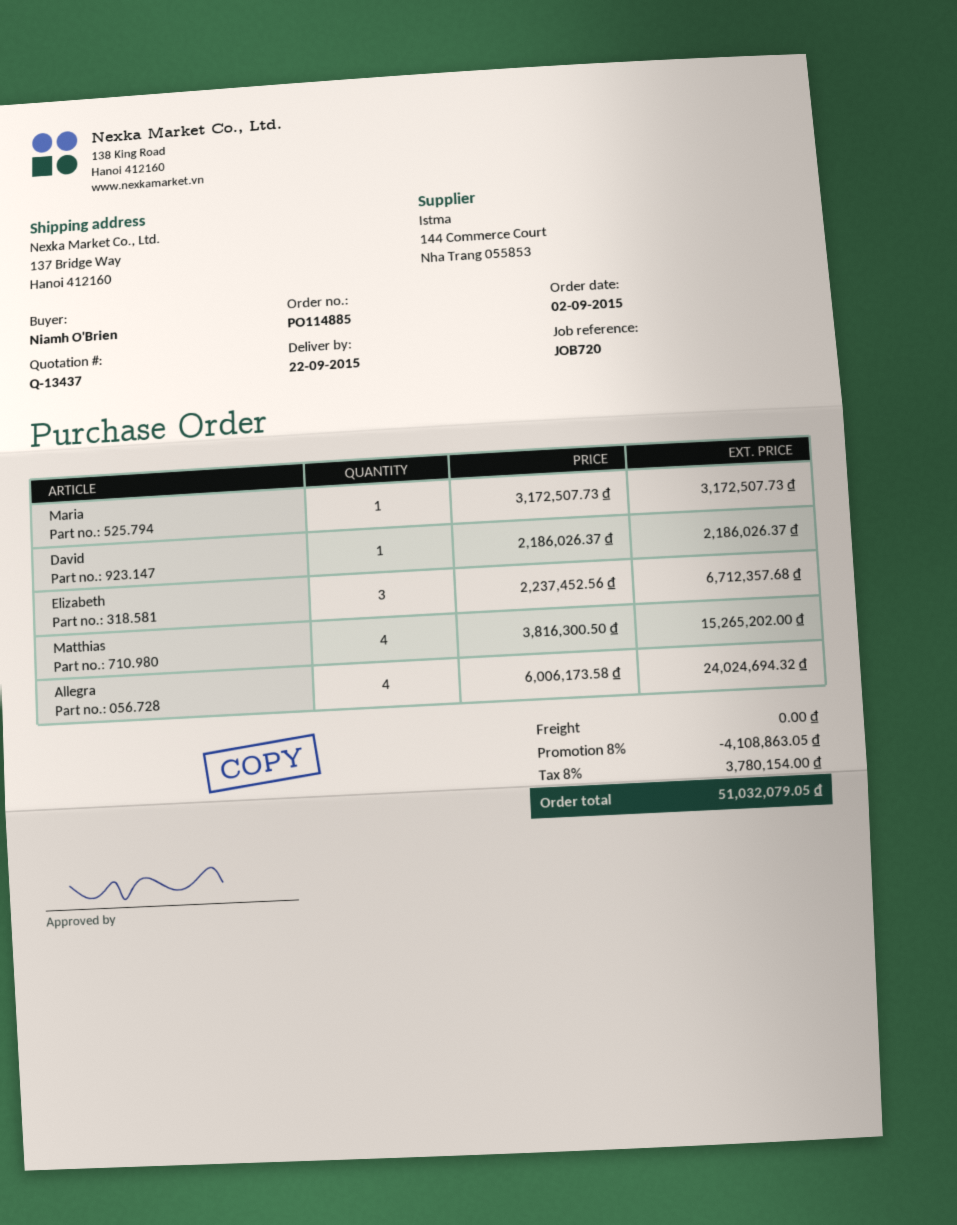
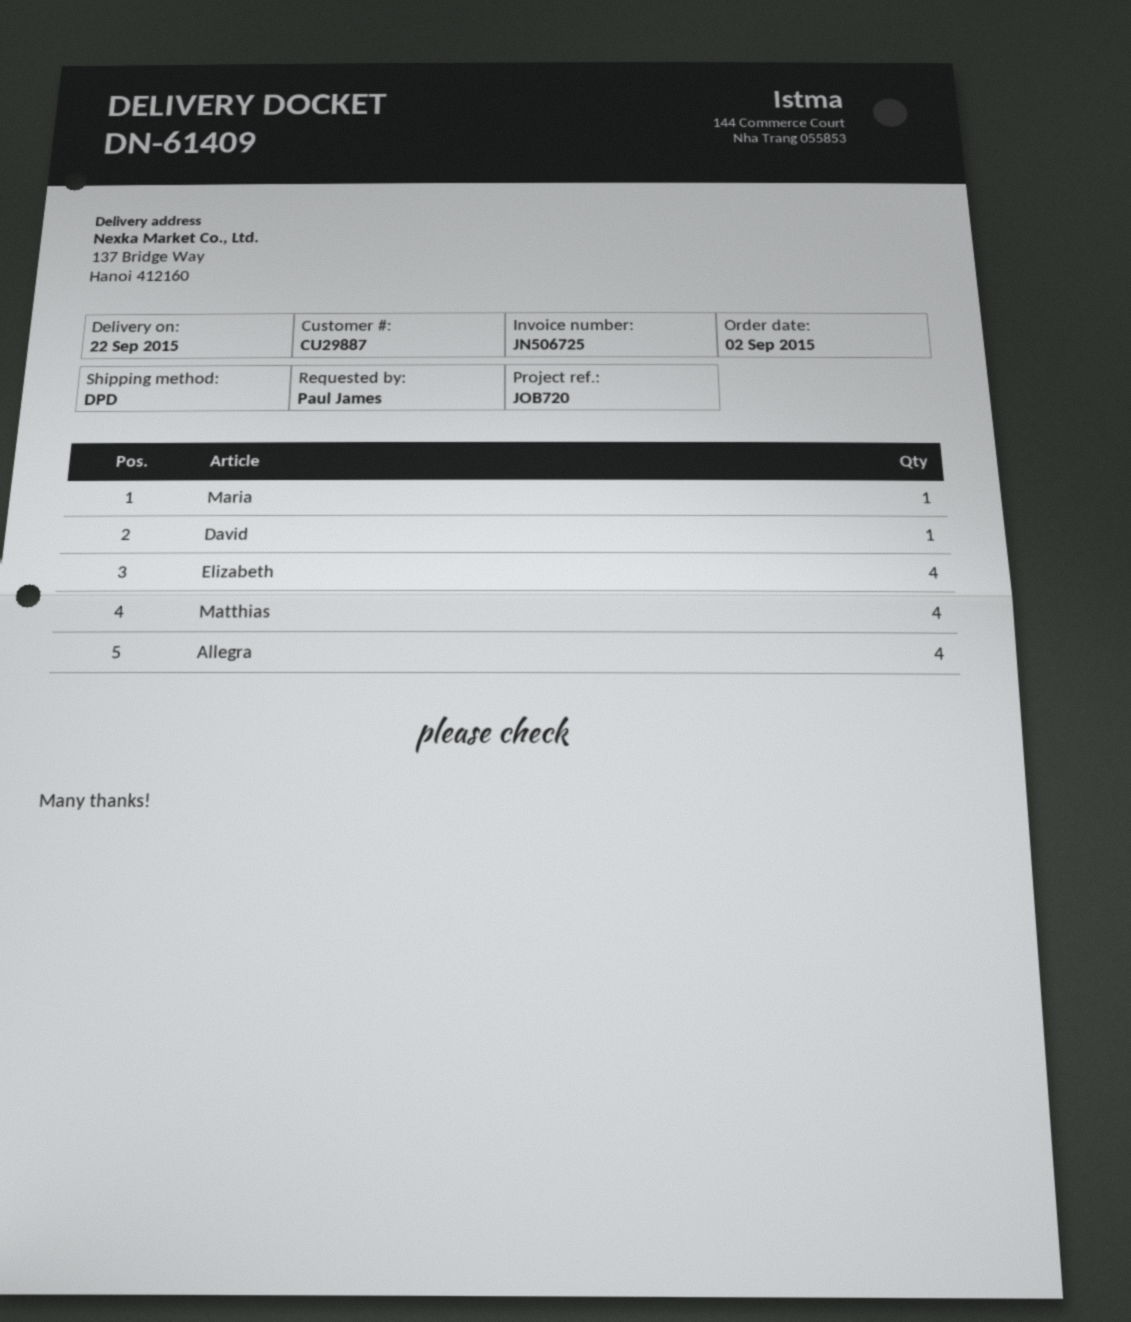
ordered by: Niamh O'Brien -> Paul James
Elizabeth: 3 -> 4

